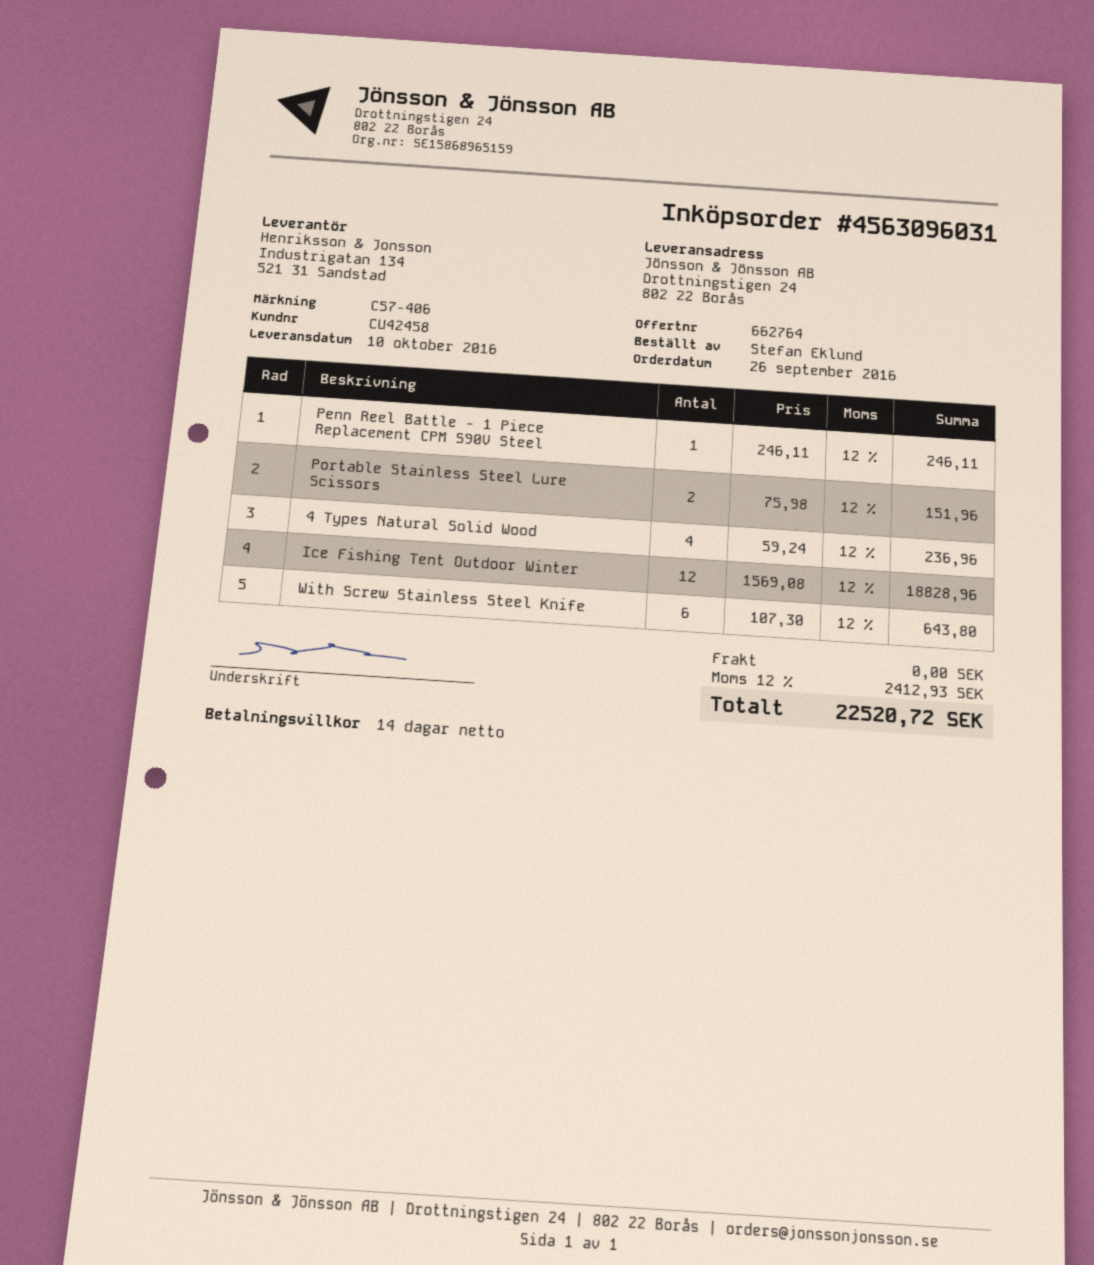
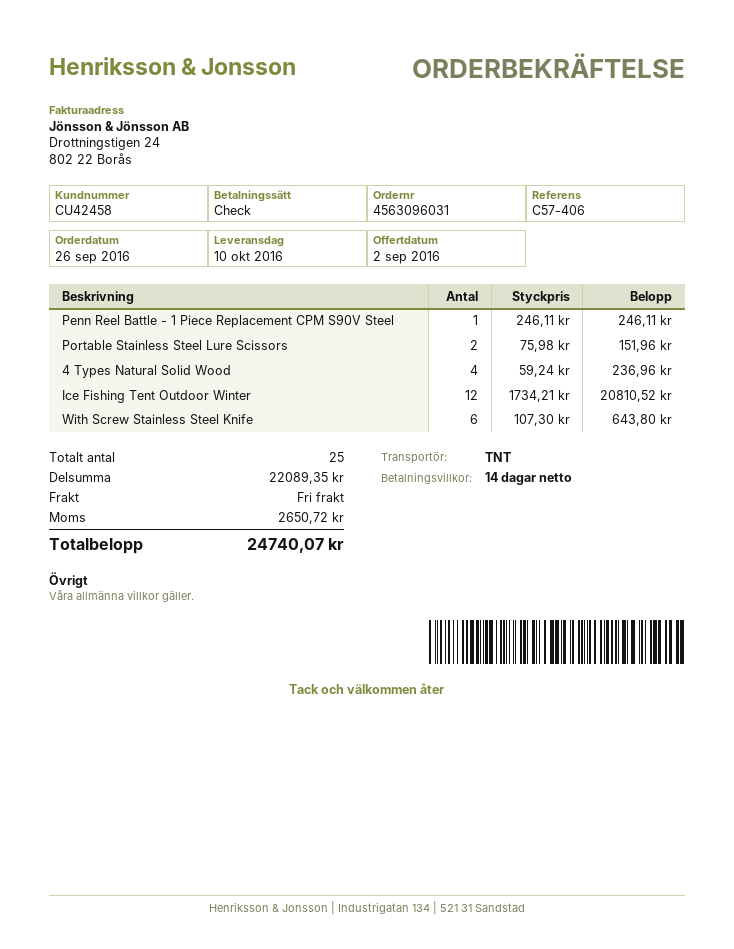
Ice Fishing Tent Outdoor Winter: 12 x 1569.08 = 18828.96 -> 12 x 1734.21 = 20810.52
tax: 2412.93 -> 2650.72
total: 22520.72 -> 24740.07

